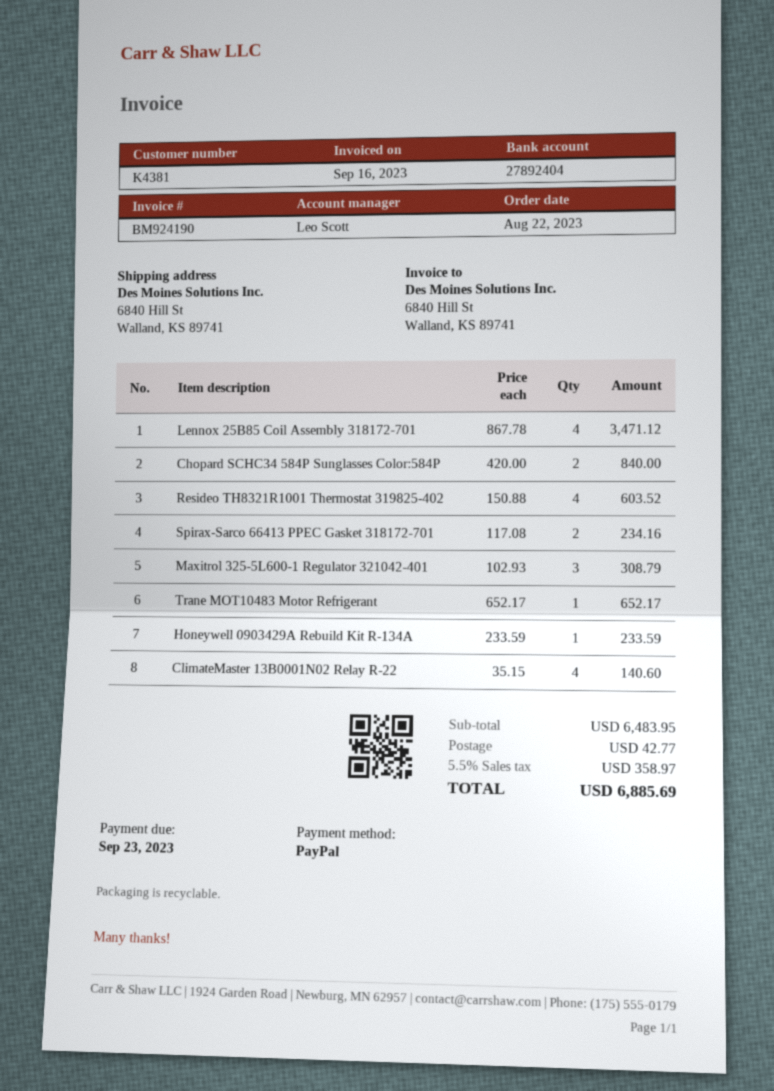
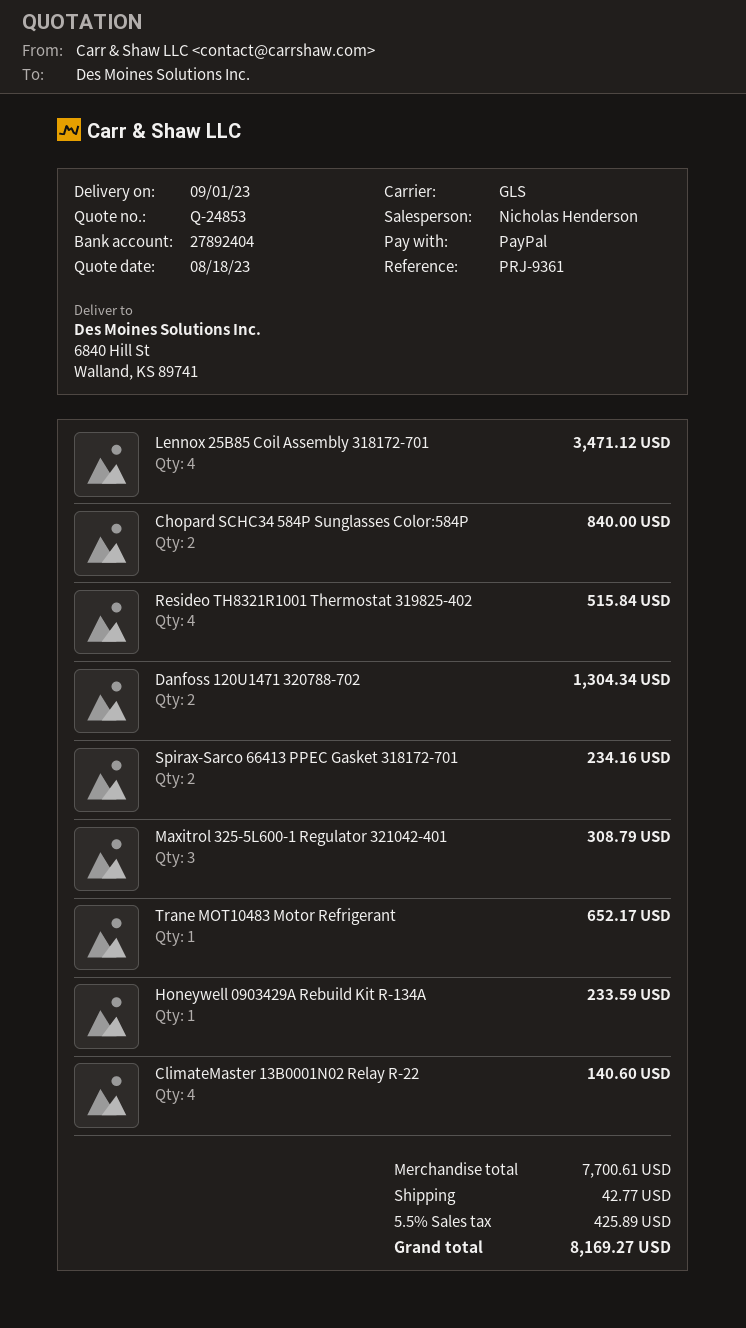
sales rep: Leo Scott -> Nicholas Henderson
Resideo TH8321R1001 Thermostat 319825-402: 4 for 603.52 -> 4 for 515.84
Danfoss 120U1471 320788-702: none -> 2 for 1304.34
subtotal: 6483.95 -> 7700.61
tax: 5.5% = 358.97 -> 5.5% = 425.89
total: 6885.69 -> 8169.27

